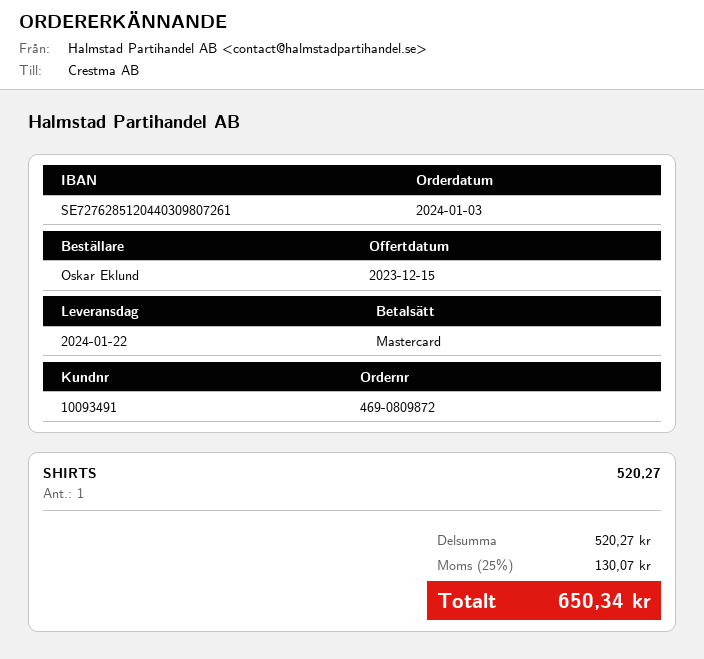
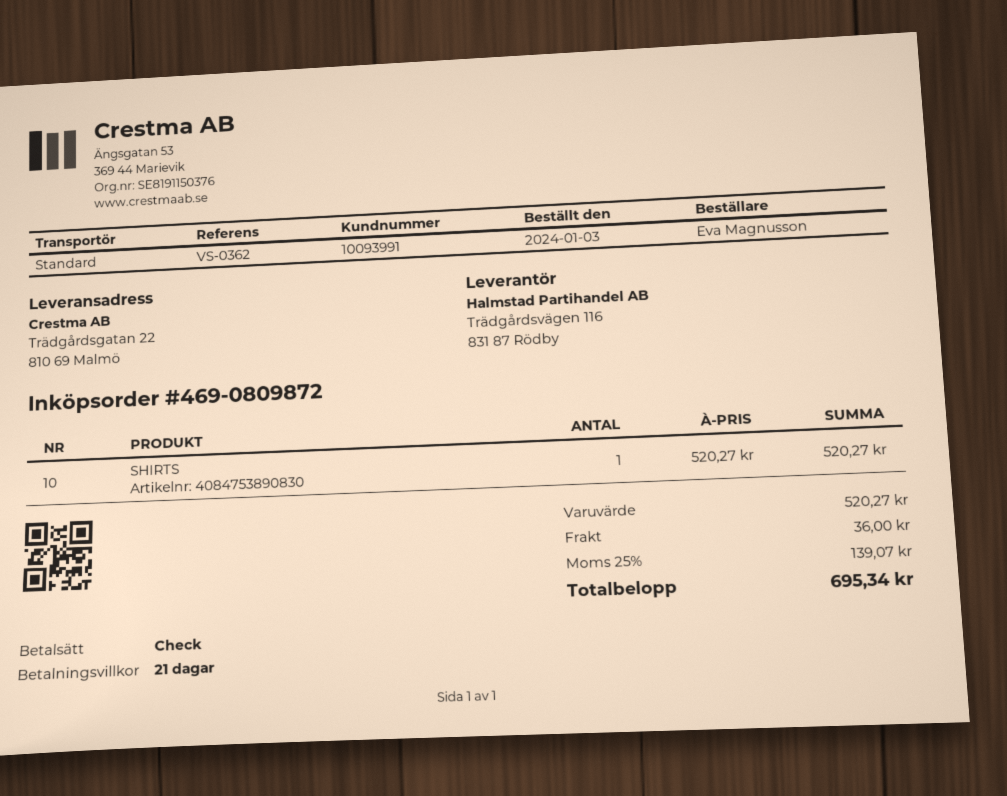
customer number: 10093491 -> 10093991
ordered by: Oskar Eklund -> Eva Magnusson
payment method: Mastercard -> cheque
shipping: none -> 36.00
tax: 25% = 130.07 -> 25% = 139.07
total: 650.34 -> 695.34

